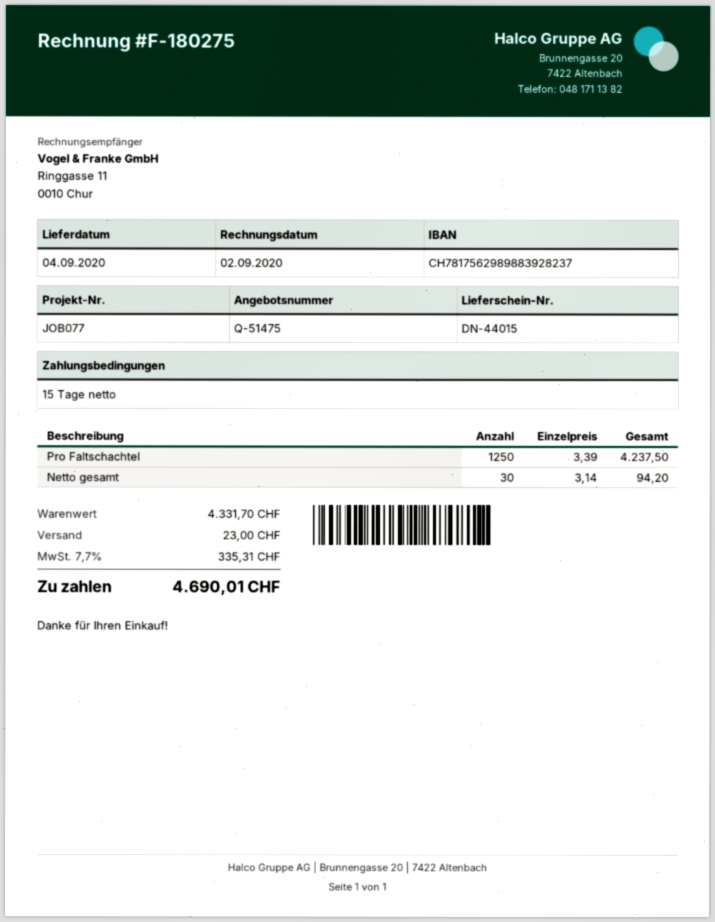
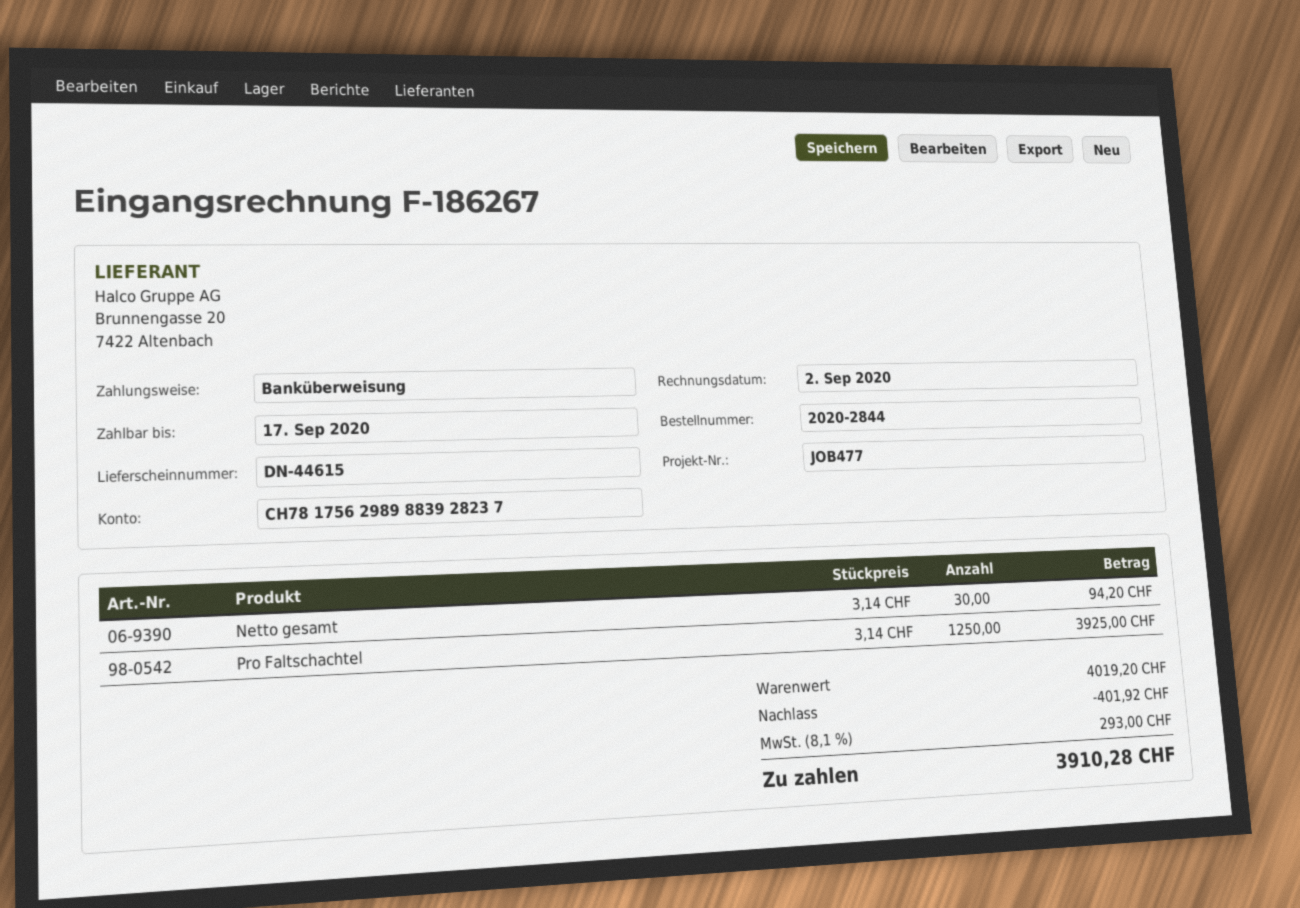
delivery note number: DN-44015 -> DN-44615
invoice number: F-180275 -> F-186267
reference: JOB077 -> JOB477
Pro Faltschachtel: 1250 x 3.39 = 4237.50 -> 1250 x 3.14 = 3925.00
subtotal: 4331.70 -> 4019.20
discount: none -> 401.92
shipping: 23.00 -> none
tax: 7.7% = 335.31 -> 8.1% = 293.00
total: 4690.01 -> 3910.28

